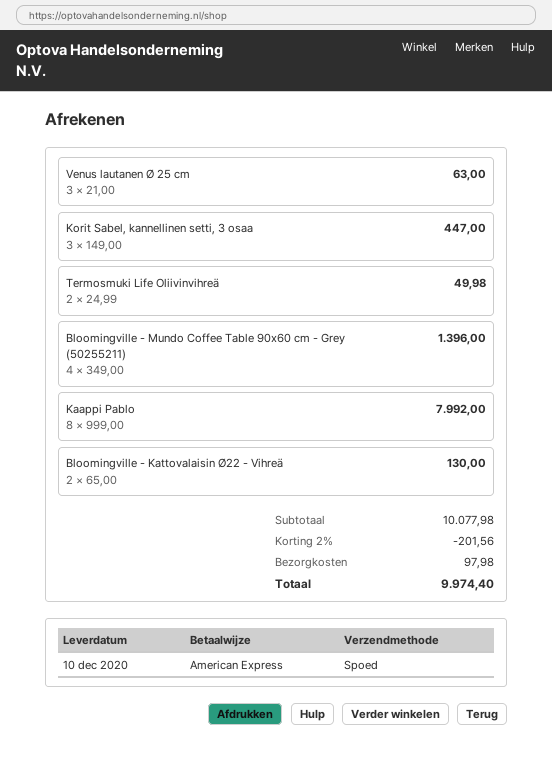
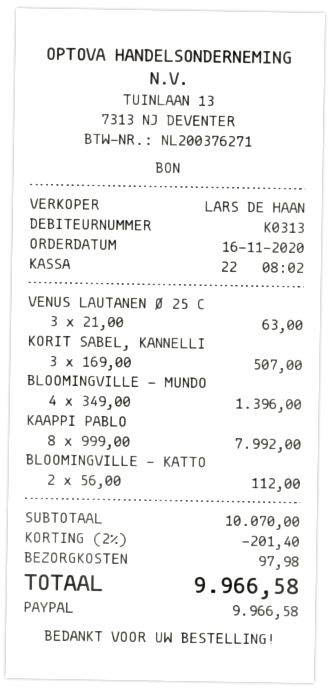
payment method: American Express -> PayPal
Korit Sabel, kannellinen setti, 3 osaa: 3 x 149.00 = 447.00 -> 3 x 169.00 = 507.00
Termosmuki Life Oliivinvihreä: 2 x 24.99 = 49.98 -> none
Bloomingville - Kattovalaisin Ø22 - Vihreä: 2 x 65.00 = 130.00 -> 2 x 56.00 = 112.00
subtotal: 10077.98 -> 10070.00
discount: 2% = 201.56 -> 2% = 201.40
total: 9974.40 -> 9966.58

